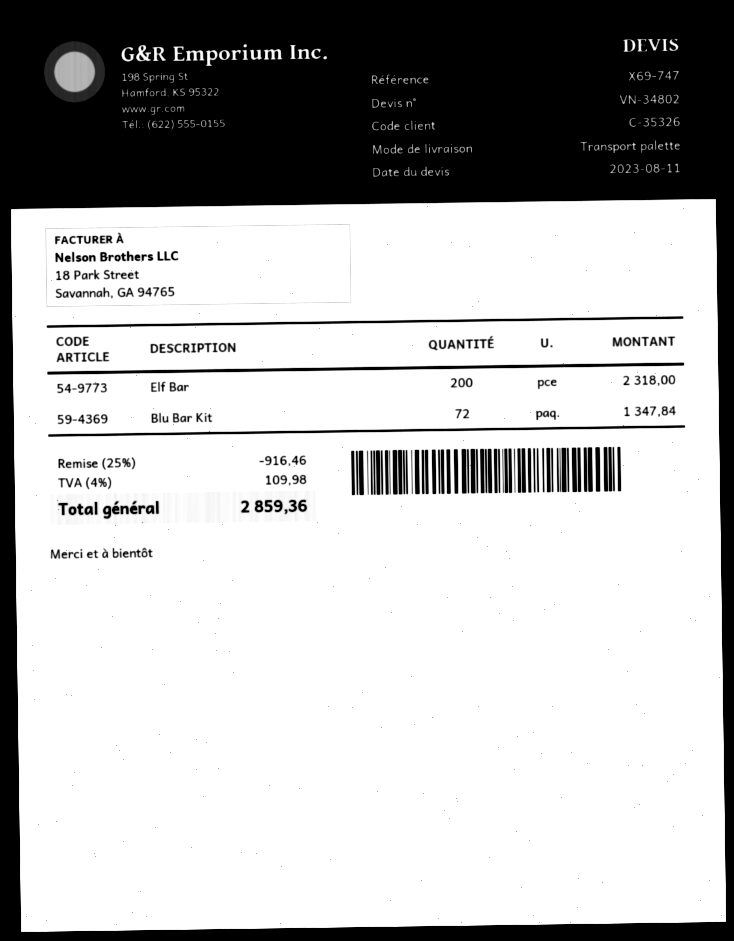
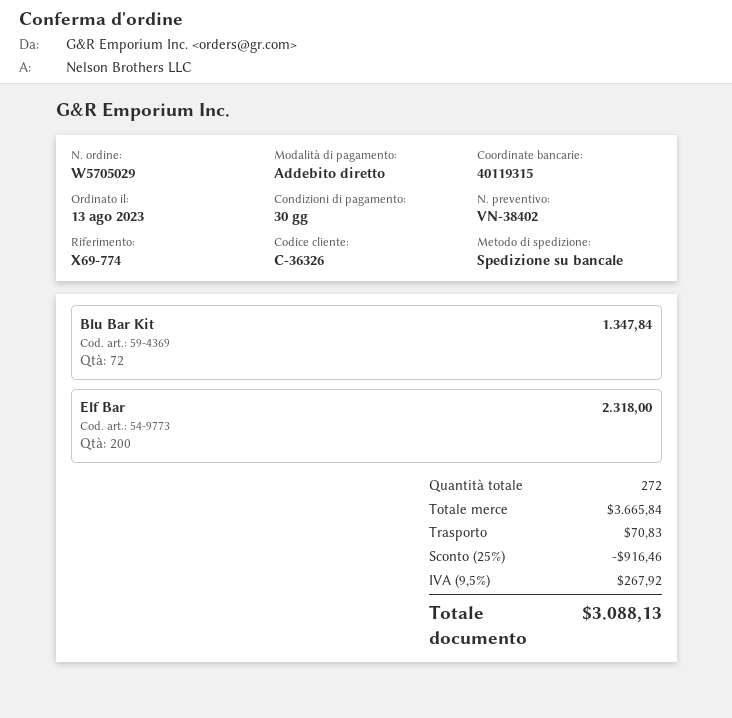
quote number: VN-34802 -> VN-38402
customer number: C-35326 -> C-36326
reference: X69-747 -> X69-774
shipping: none -> 70.83
tax: 4% = 109.98 -> 9.5% = 267.92
total: 2859.36 -> 3088.13

